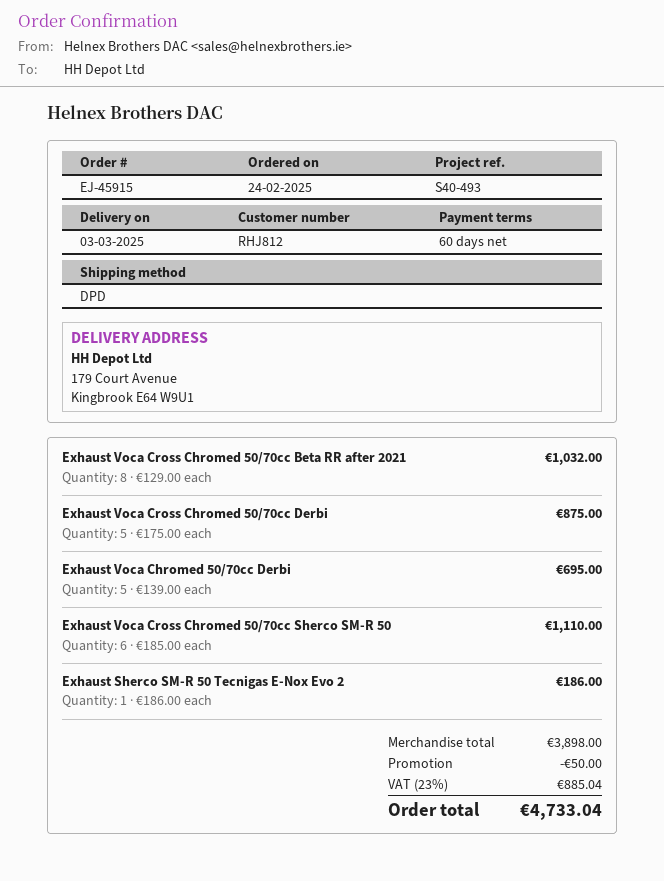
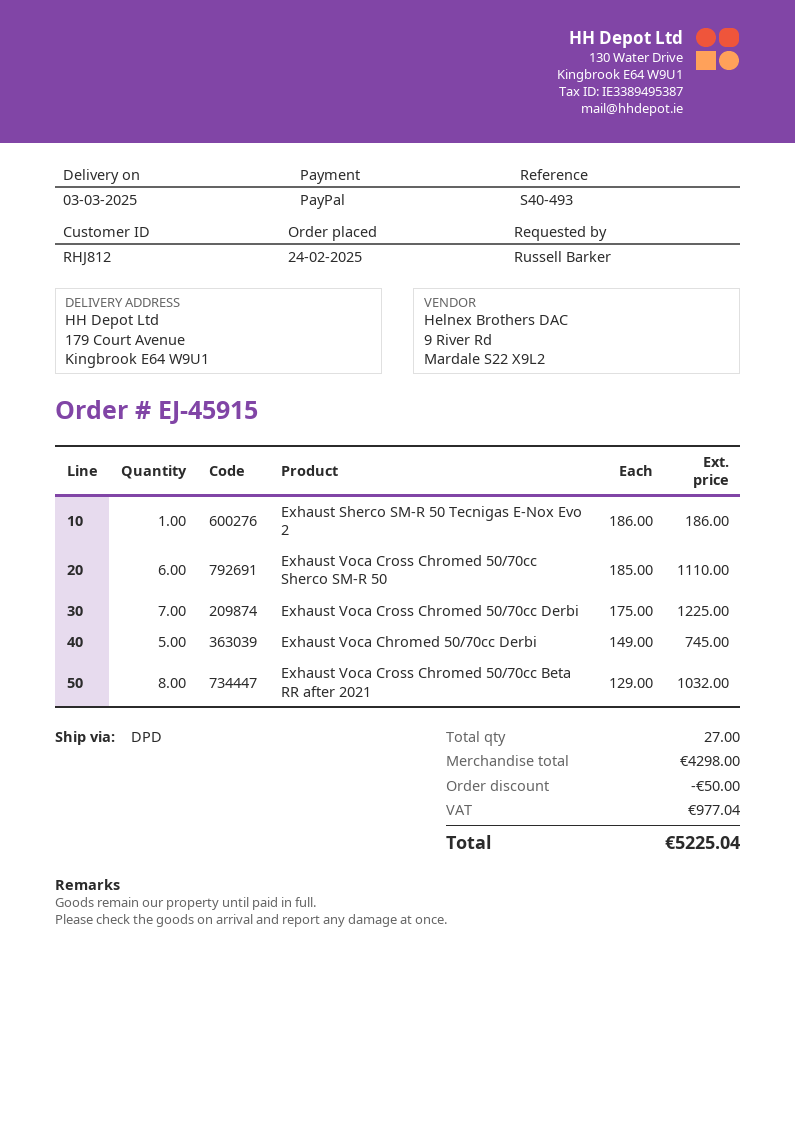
Exhaust Voca Cross Chromed 50/70cc Derbi: 5 x 175.00 = 875.00 -> 7 x 175.00 = 1225.00
Exhaust Voca Chromed 50/70cc Derbi: 5 x 139.00 = 695.00 -> 5 x 149.00 = 745.00
subtotal: 3898.00 -> 4298.00
tax: 885.04 -> 977.04
total: 4733.04 -> 5225.04

